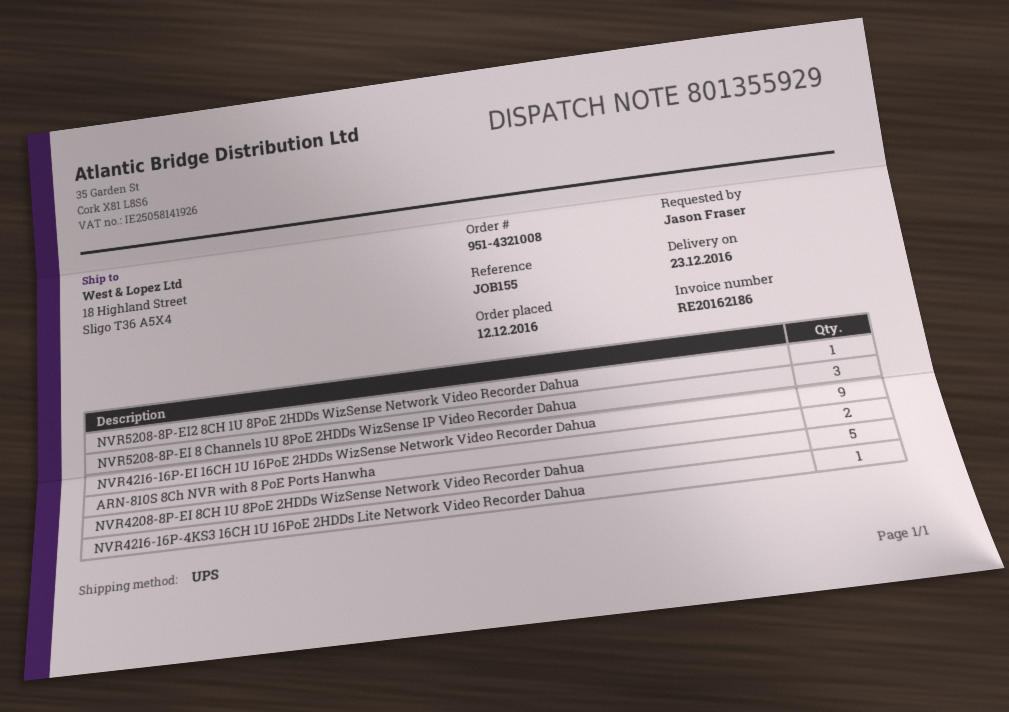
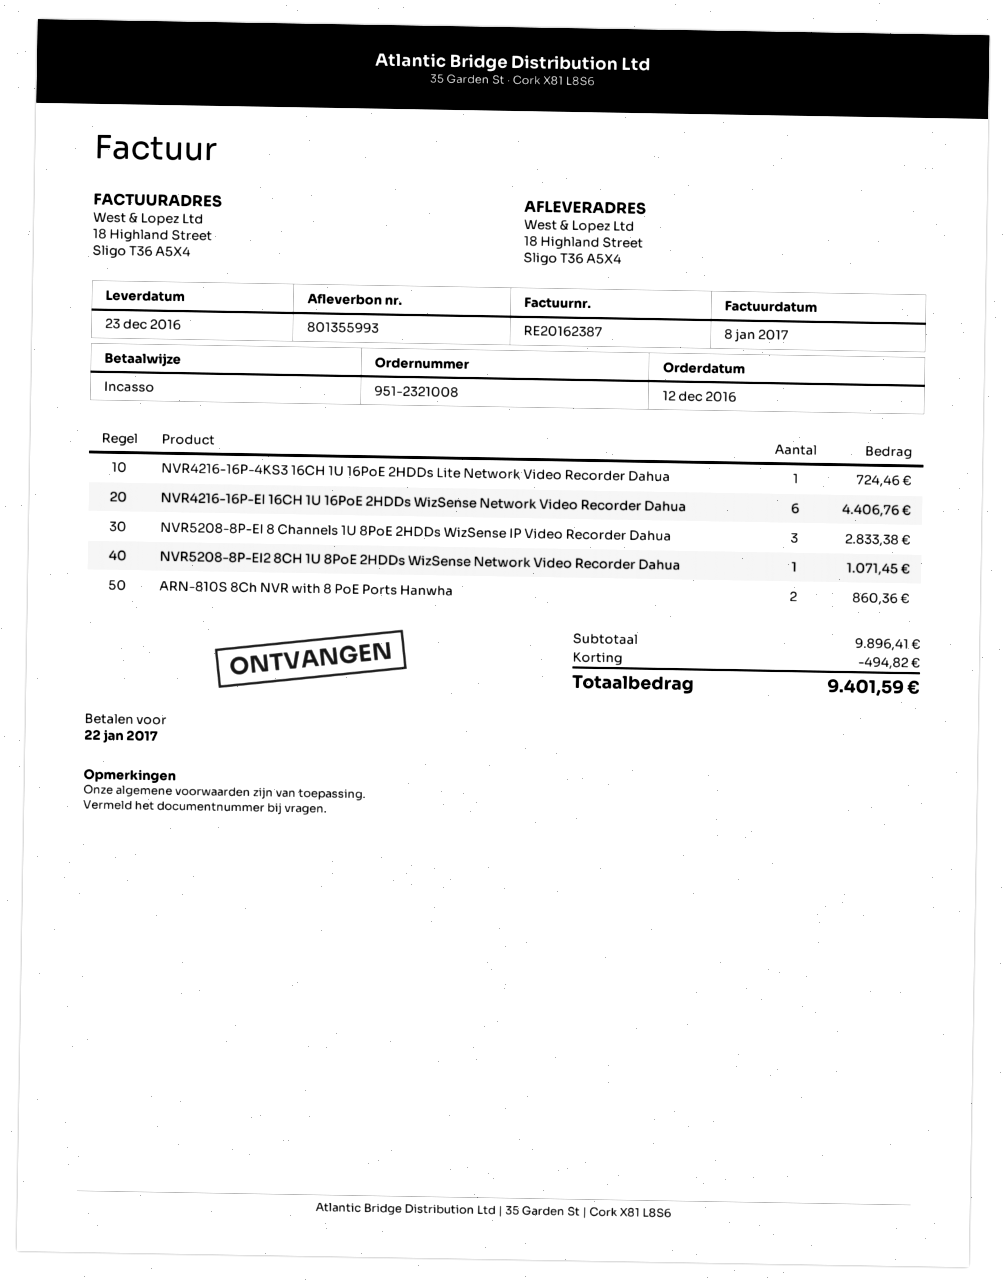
order number: 951-4321008 -> 951-2321008
delivery note number: 801355929 -> 801355993
invoice number: RE20162186 -> RE20162387
NVR4216-16P-EI 16CH 1U 16PoE 2HDDs WizSense Network Video Recorder Dahua: 9 -> 6
NVR4208-8P-EI 8CH 1U 8PoE 2HDDs WizSense Network Video Recorder Dahua: 5 -> none

